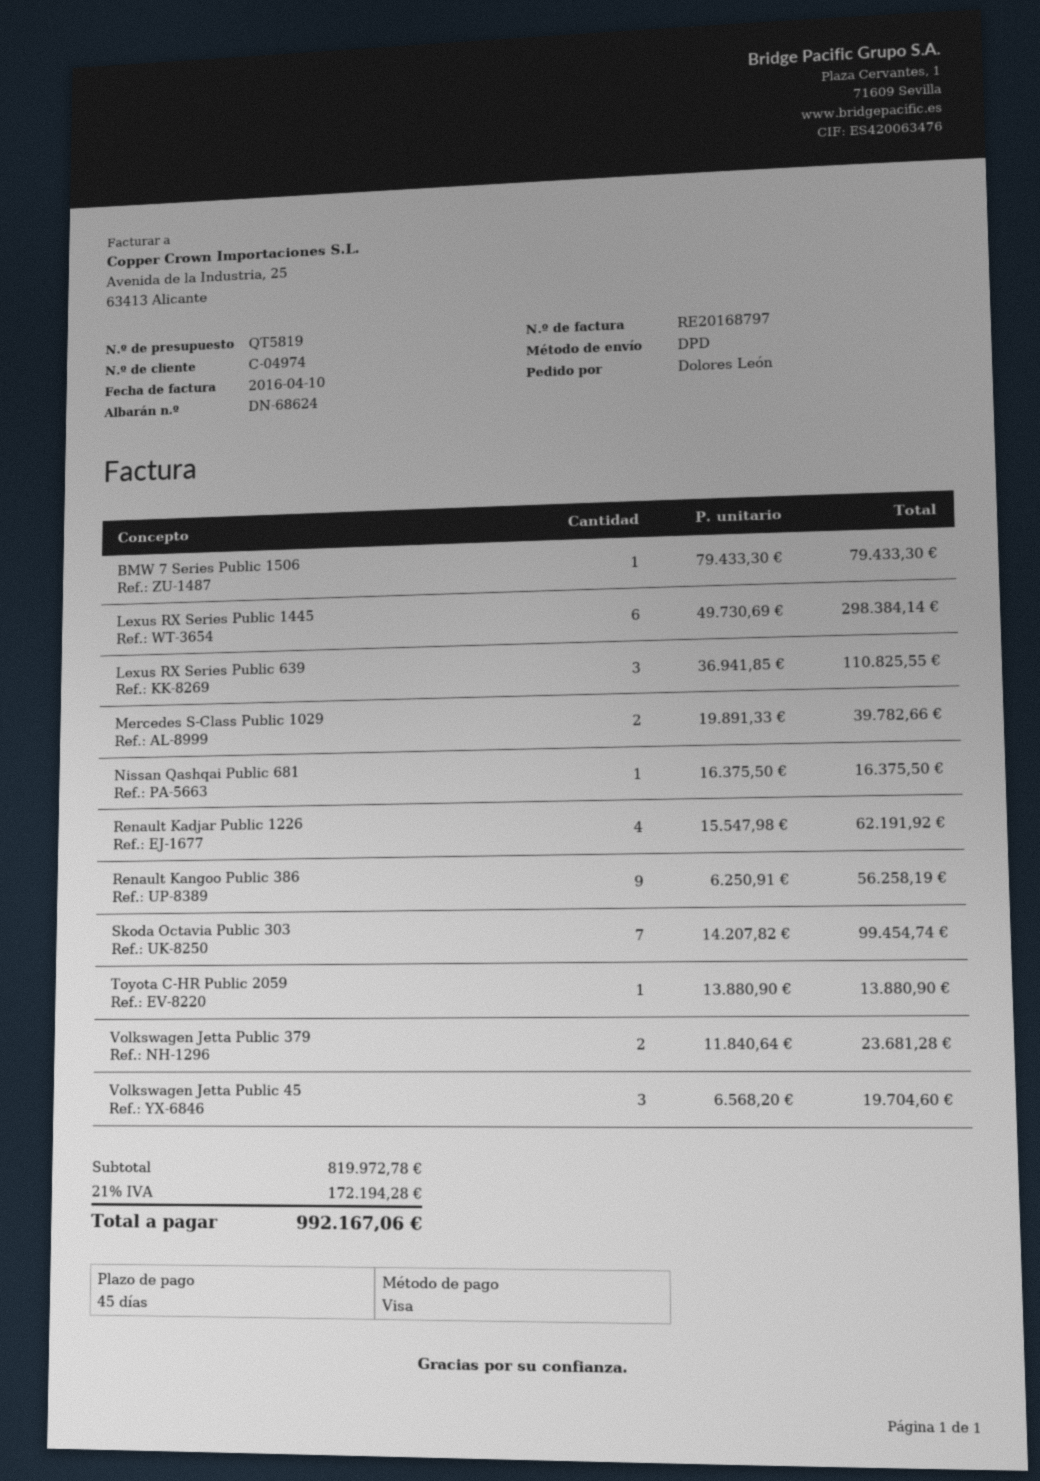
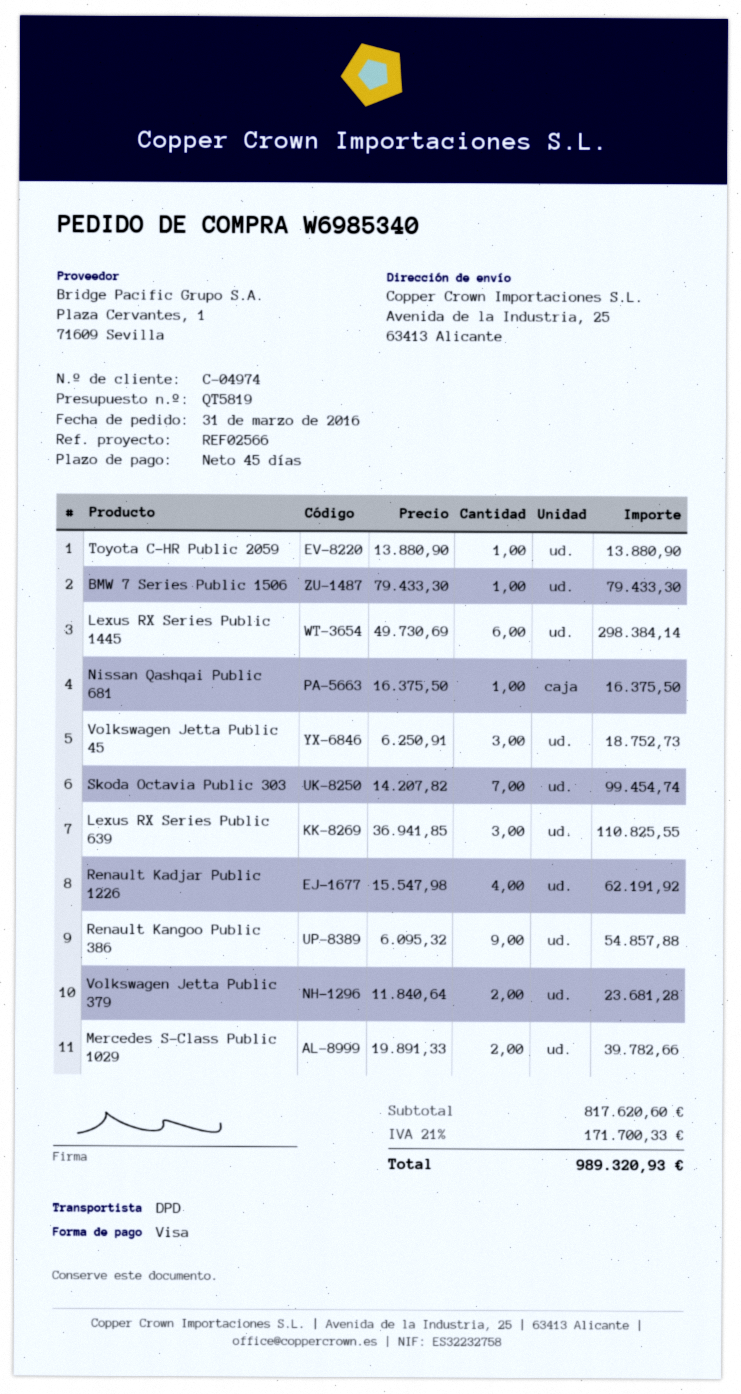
Renault Kangoo Public 386: 9 x 6250.91 = 56258.19 -> 9 x 6095.32 = 54857.88
Volkswagen Jetta Public 45: 3 x 6568.20 = 19704.60 -> 3 x 6250.91 = 18752.73
subtotal: 819972.78 -> 817620.60
tax: 21% = 172194.28 -> 21% = 171700.33
total: 992167.06 -> 989320.93

